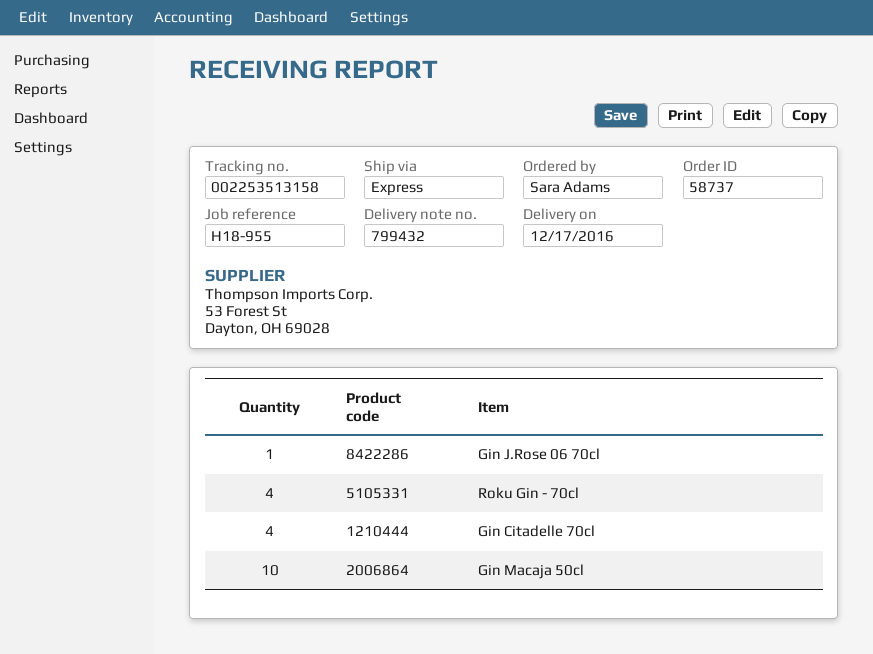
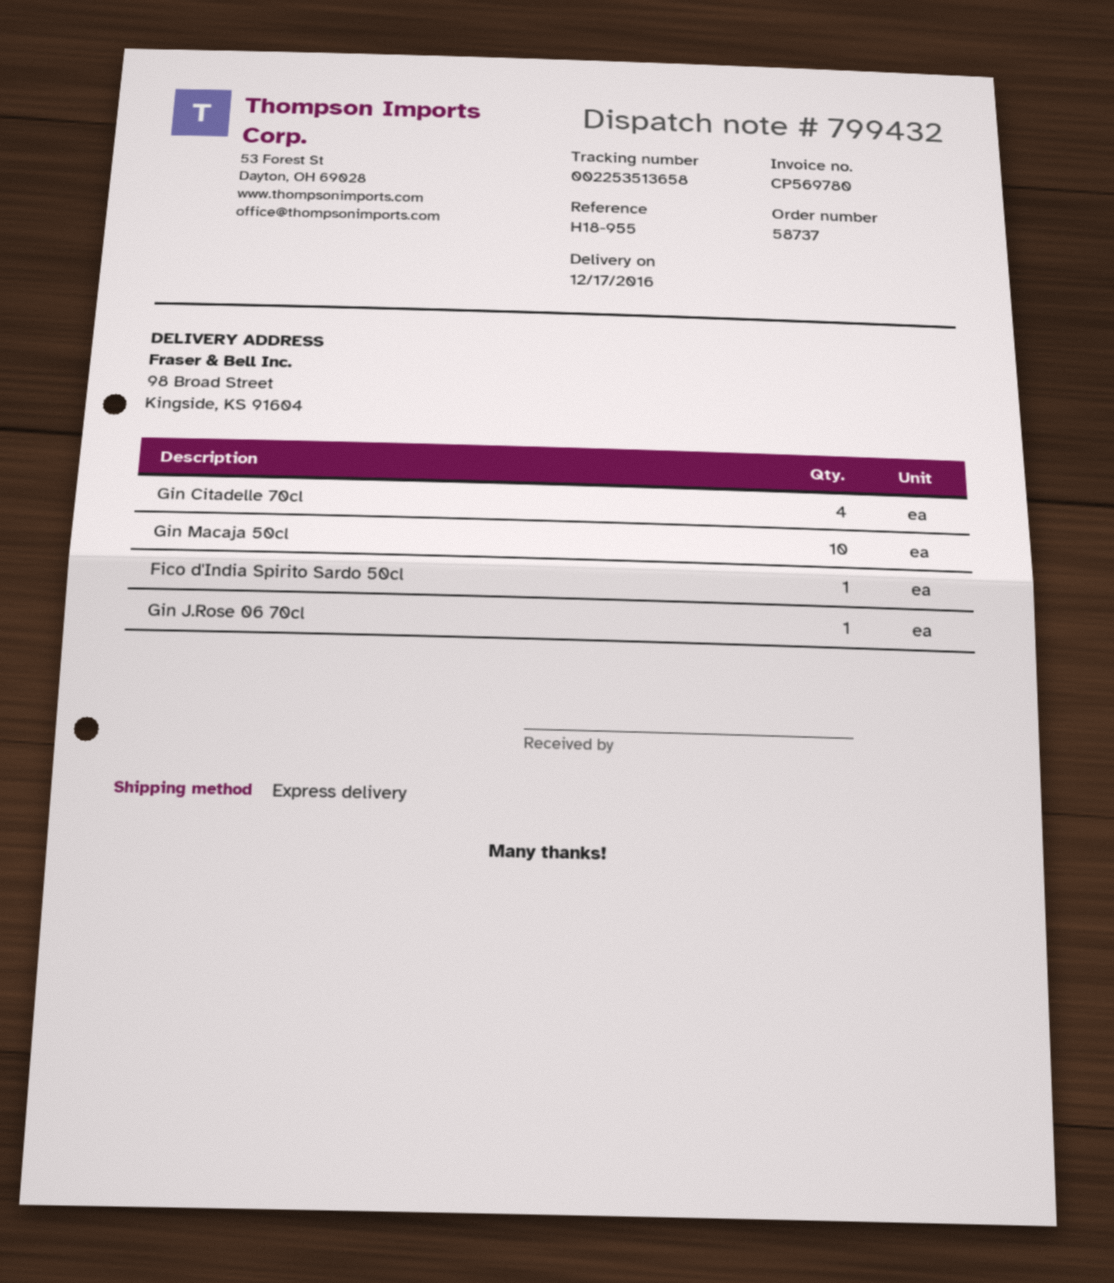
tracking number: 002253513158 -> 002253513658
Roku Gin - 70cl: 4 -> none
Fico d'India Spirito Sardo 50cl: none -> 1

